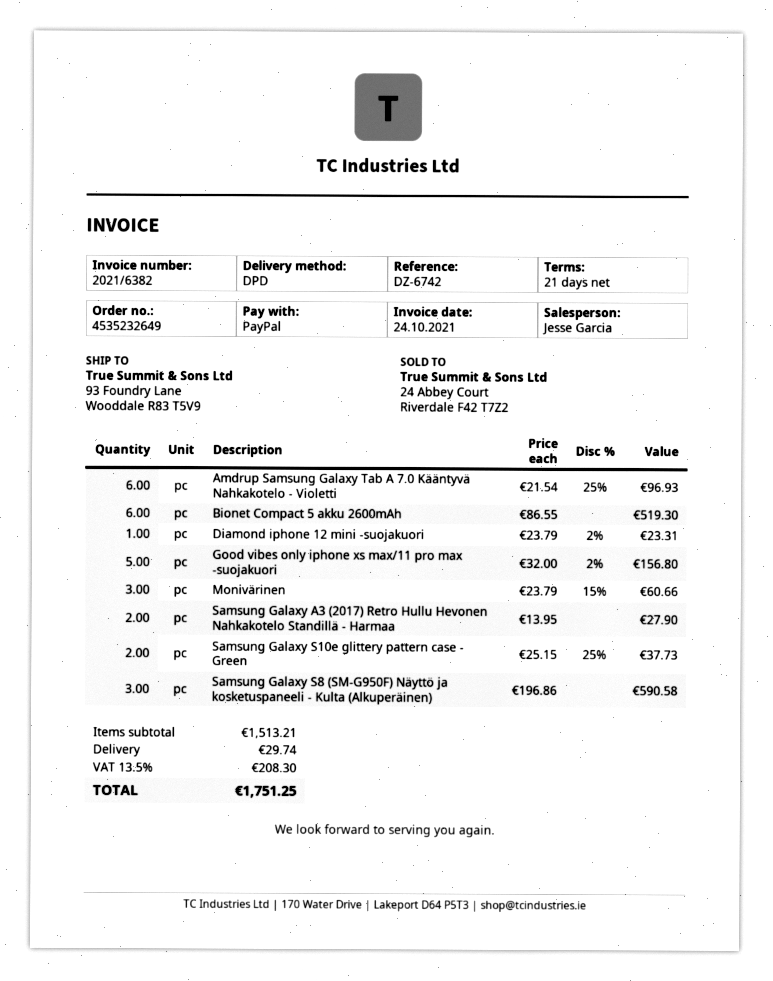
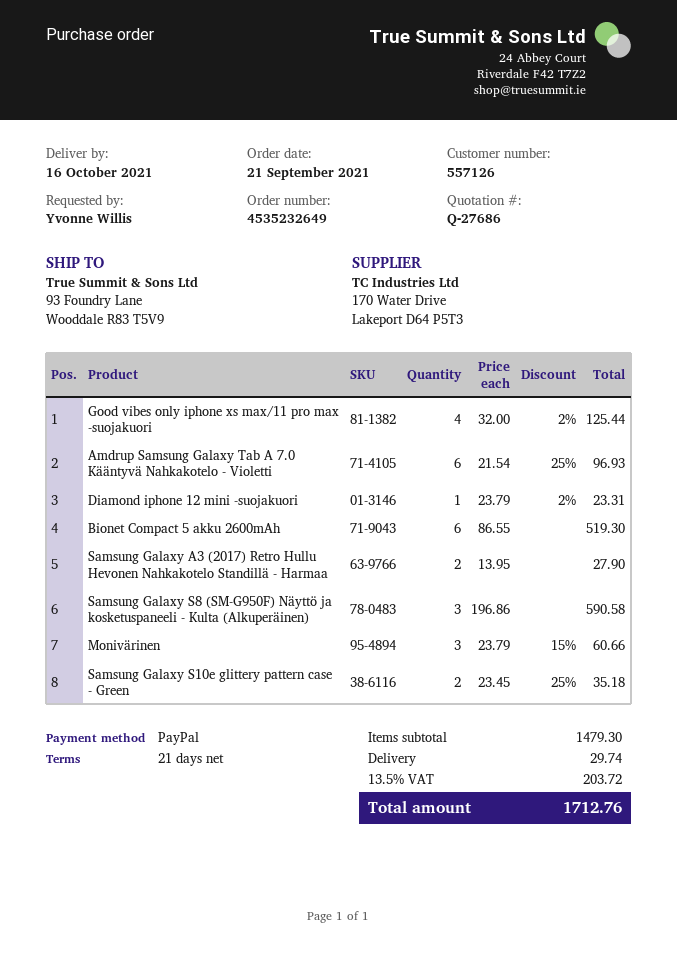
Good vibes only iphone xs max/11 pro max -suojakuori: 5 x 32.00 - 2% = 156.80 -> 4 x 32.00 - 2% = 125.44
Samsung Galaxy S10e glittery pattern case - Green: 2 x 25.15 - 25% = 37.73 -> 2 x 23.45 - 25% = 35.18
subtotal: 1513.21 -> 1479.30
tax: 13.5% = 208.30 -> 13.5% = 203.72
total: 1751.25 -> 1712.76

